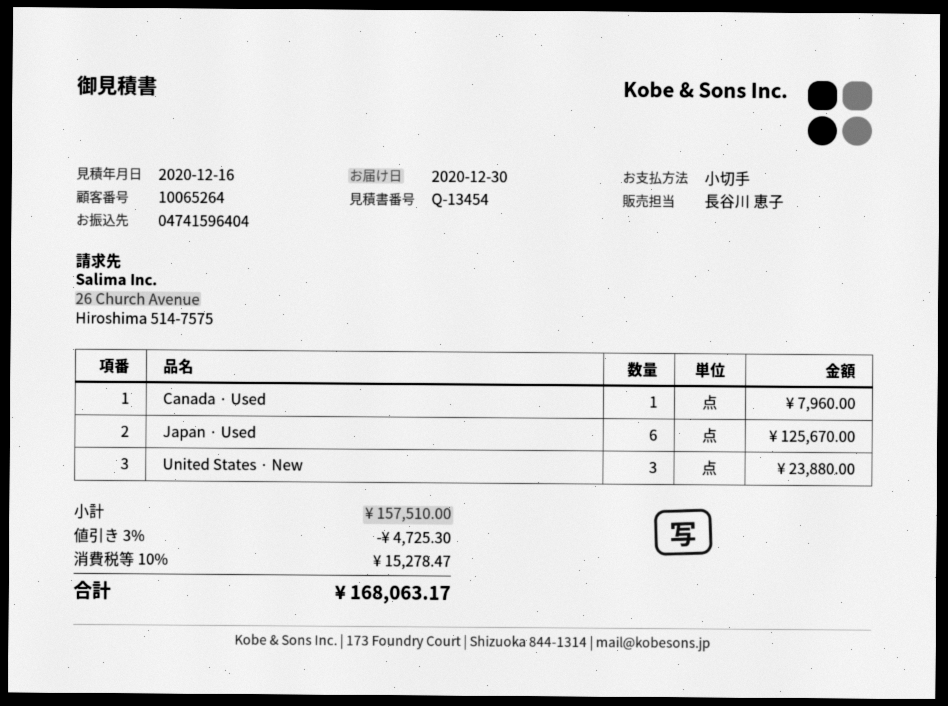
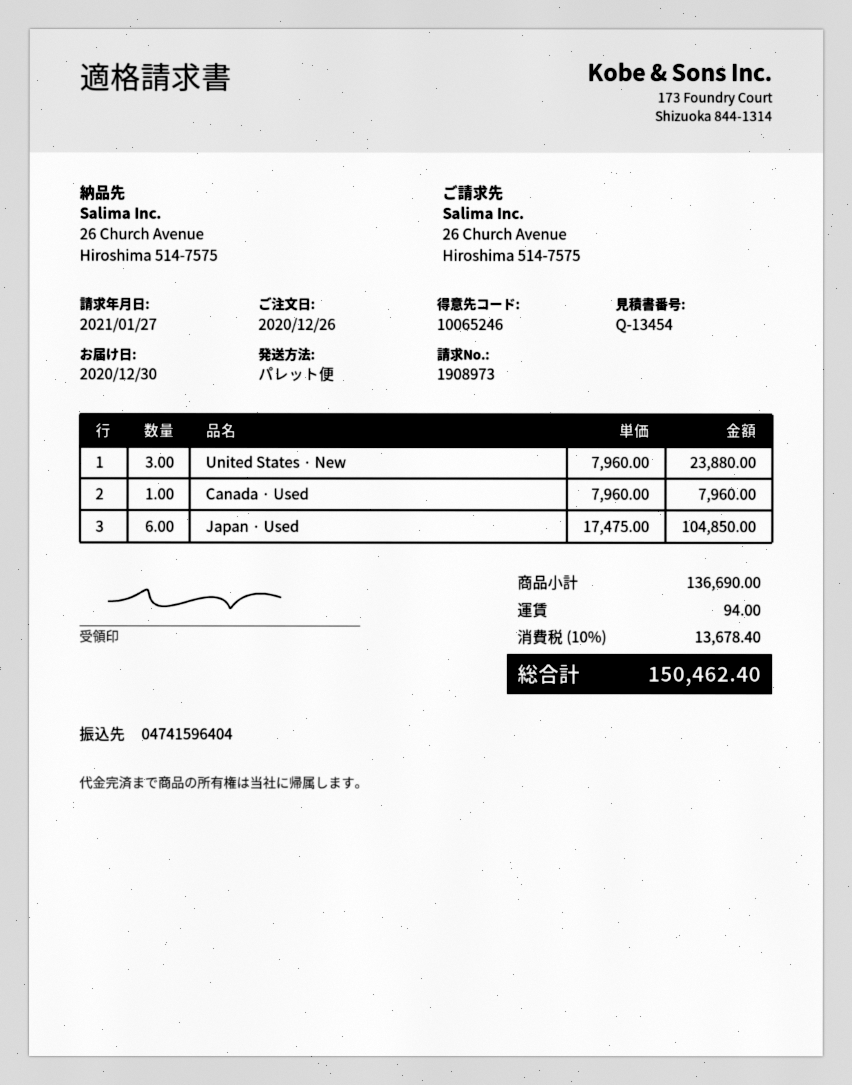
customer number: 10065264 -> 10065246
Japan · Used: 6 for 125670.00 -> 6 for 104850.00
subtotal: 157510.00 -> 136690.00
discount: 3% = 4725.30 -> none
shipping: none -> 94.00
tax: 10% = 15278.47 -> 10% = 13678.40
total: 168063.17 -> 150462.40

